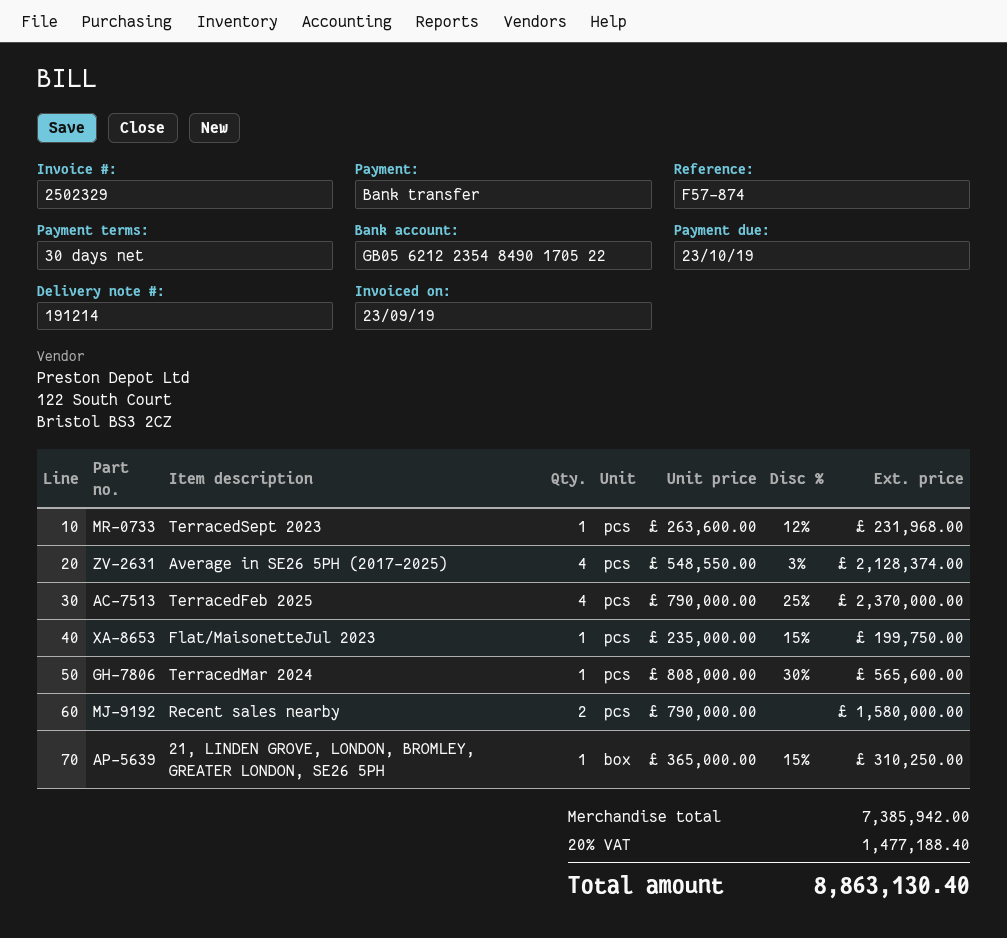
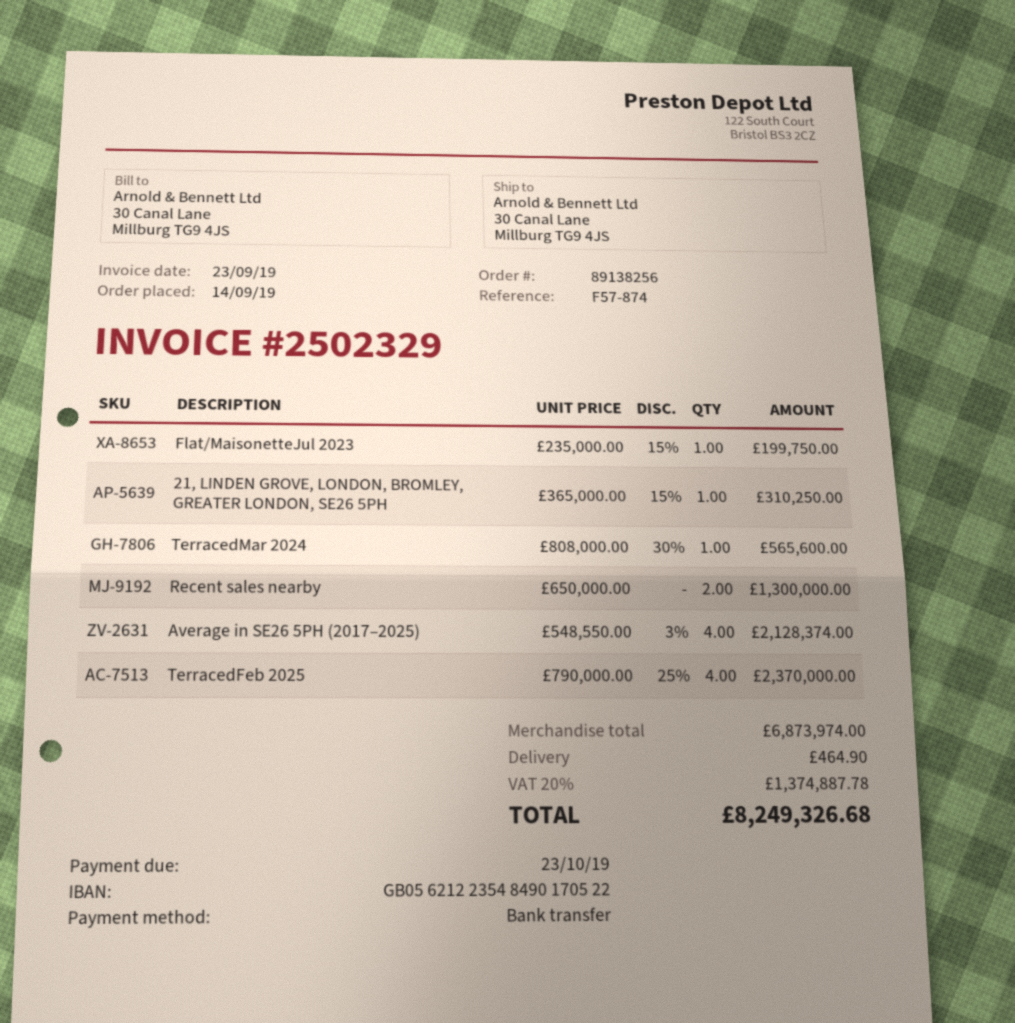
TerracedSept 2023: 1 x 263600.00 - 12% = 231968.00 -> none
Recent sales nearby: 2 x 790000.00 = 1580000.00 -> 2 x 650000.00 = 1300000.00
subtotal: 7385942.00 -> 6873974.00
shipping: none -> 464.90
tax: 20% = 1477188.40 -> 20% = 1374887.78
total: 8863130.40 -> 8249326.68

